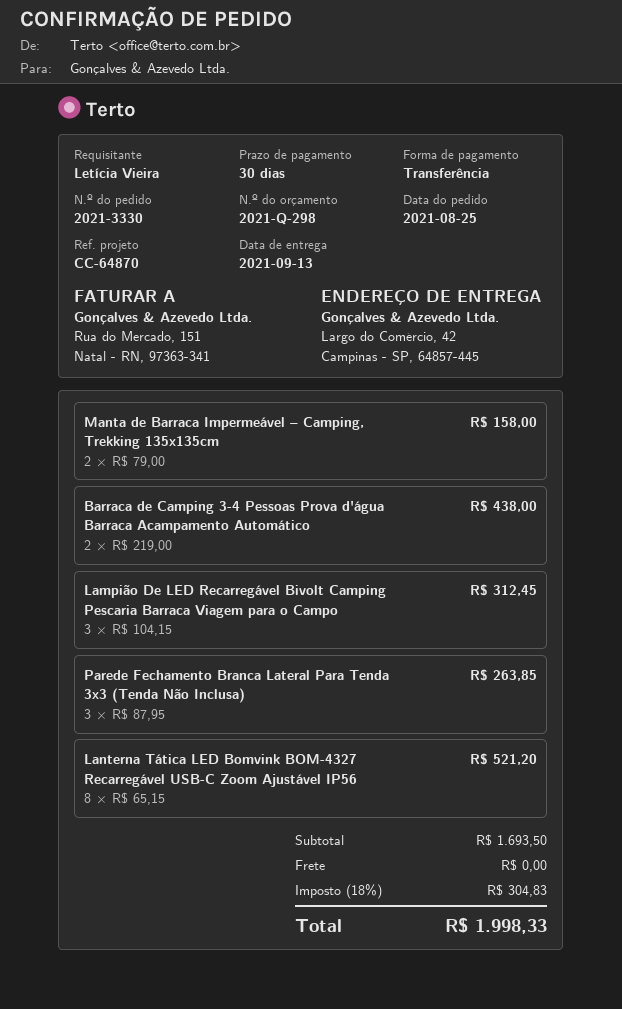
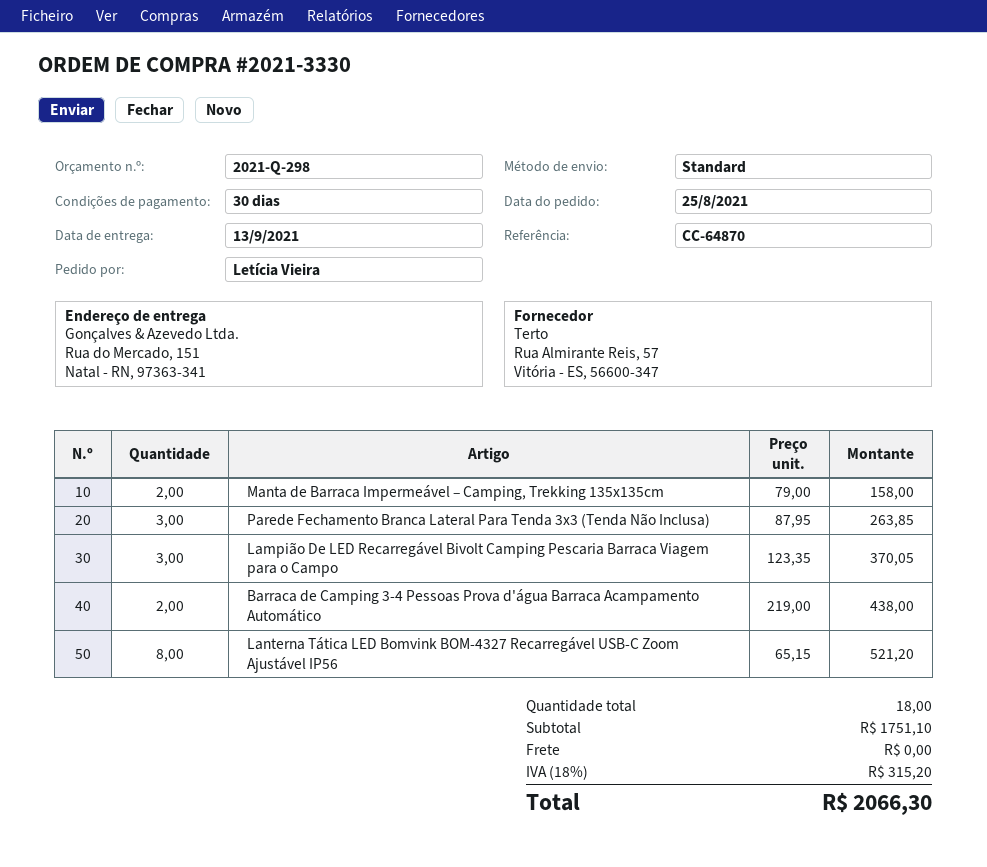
ship to: Largo do Comércio, 42, Campinas - SP, 64857-445 -> Rua do Mercado, 151, Natal - RN, 97363-341
Lampião De LED Recarregável Bivolt Camping Pescaria Barraca Viagem para o Campo: 3 x 104.15 = 312.45 -> 3 x 123.35 = 370.05
subtotal: 1693.50 -> 1751.10
tax: 18% = 304.83 -> 18% = 315.20
total: 1998.33 -> 2066.30

